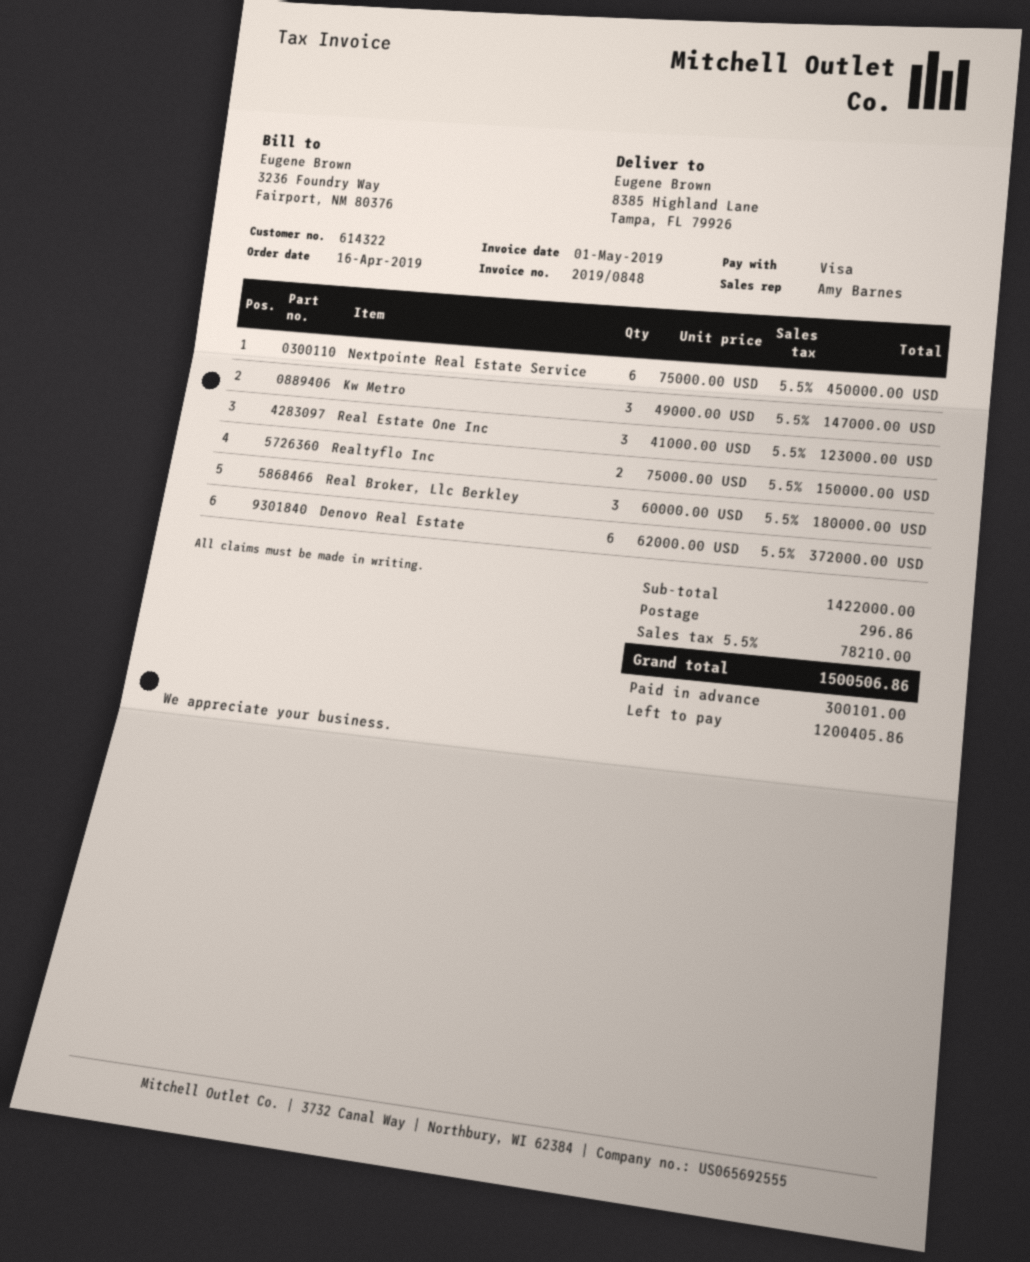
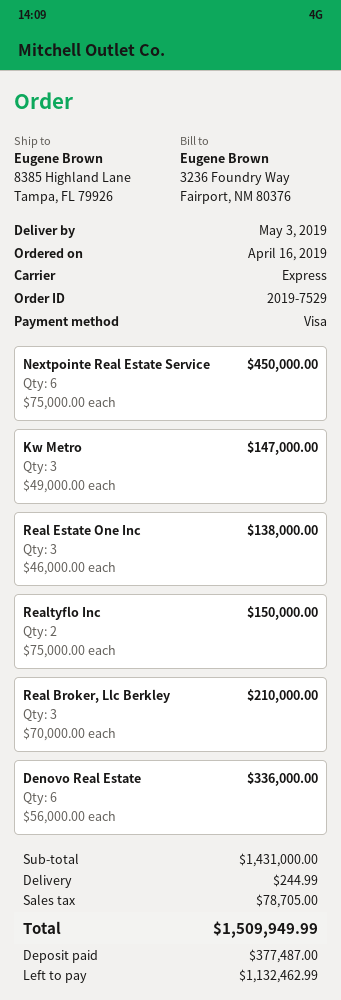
Real Estate One Inc: 3 x 41000.00 = 123000.00 -> 3 x 46000.00 = 138000.00
Real Broker, Llc Berkley: 3 x 60000.00 = 180000.00 -> 3 x 70000.00 = 210000.00
Denovo Real Estate: 6 x 62000.00 = 372000.00 -> 6 x 56000.00 = 336000.00
subtotal: 1422000.00 -> 1431000.00
shipping: 296.86 -> 244.99
tax: 78210.00 -> 78705.00
total: 1500506.86 -> 1509949.99
deposit: 300101.00 -> 377487.00
balance: 1200405.86 -> 1132462.99

